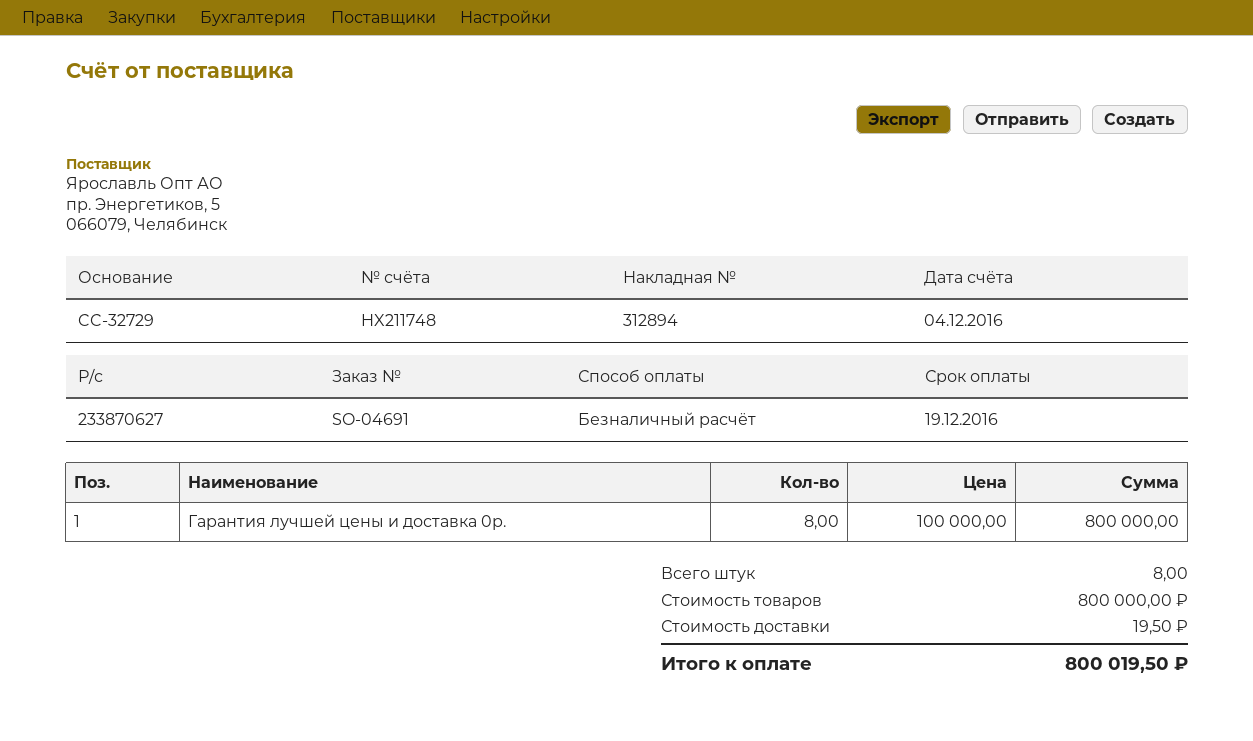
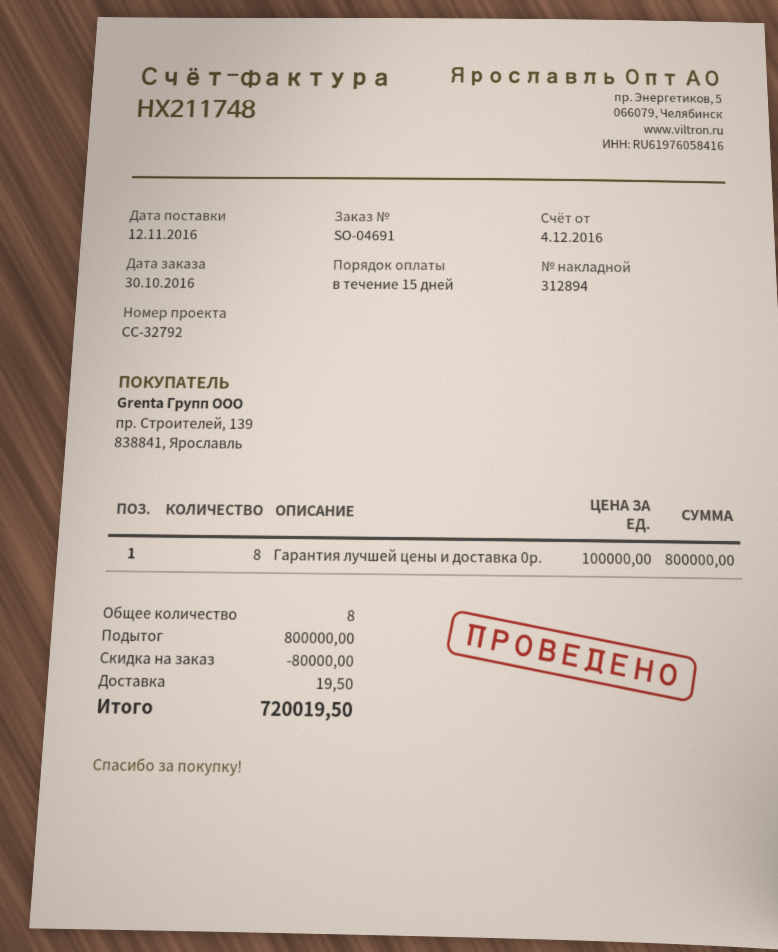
reference: CC-32729 -> CC-32792
discount: none -> 80000.00
total: 800019.50 -> 720019.50

